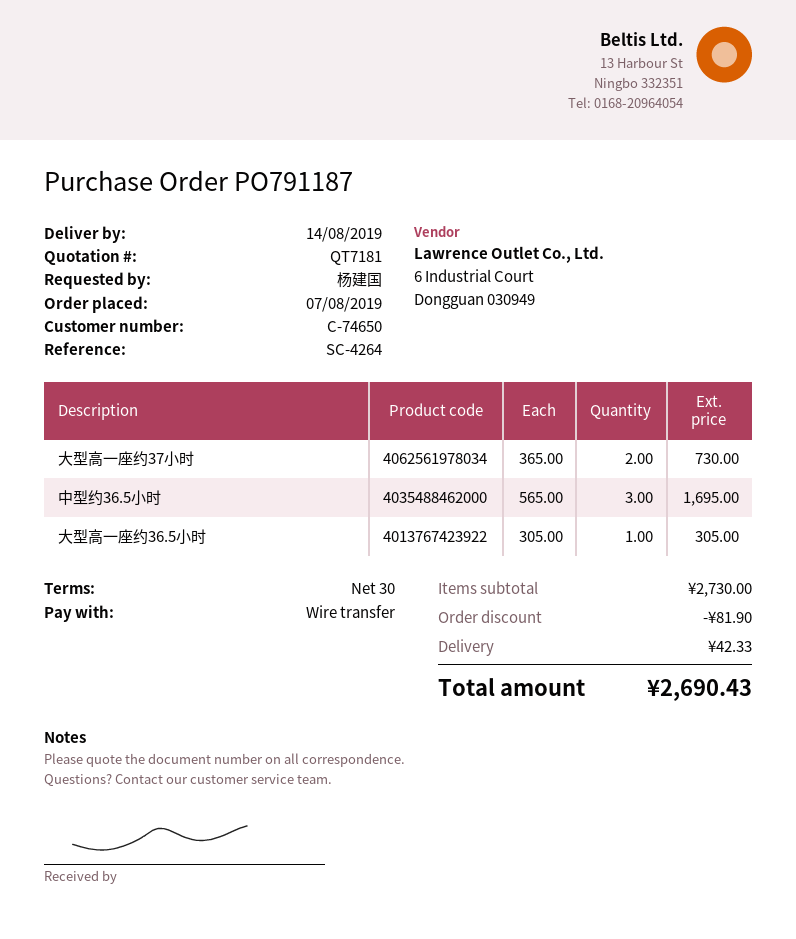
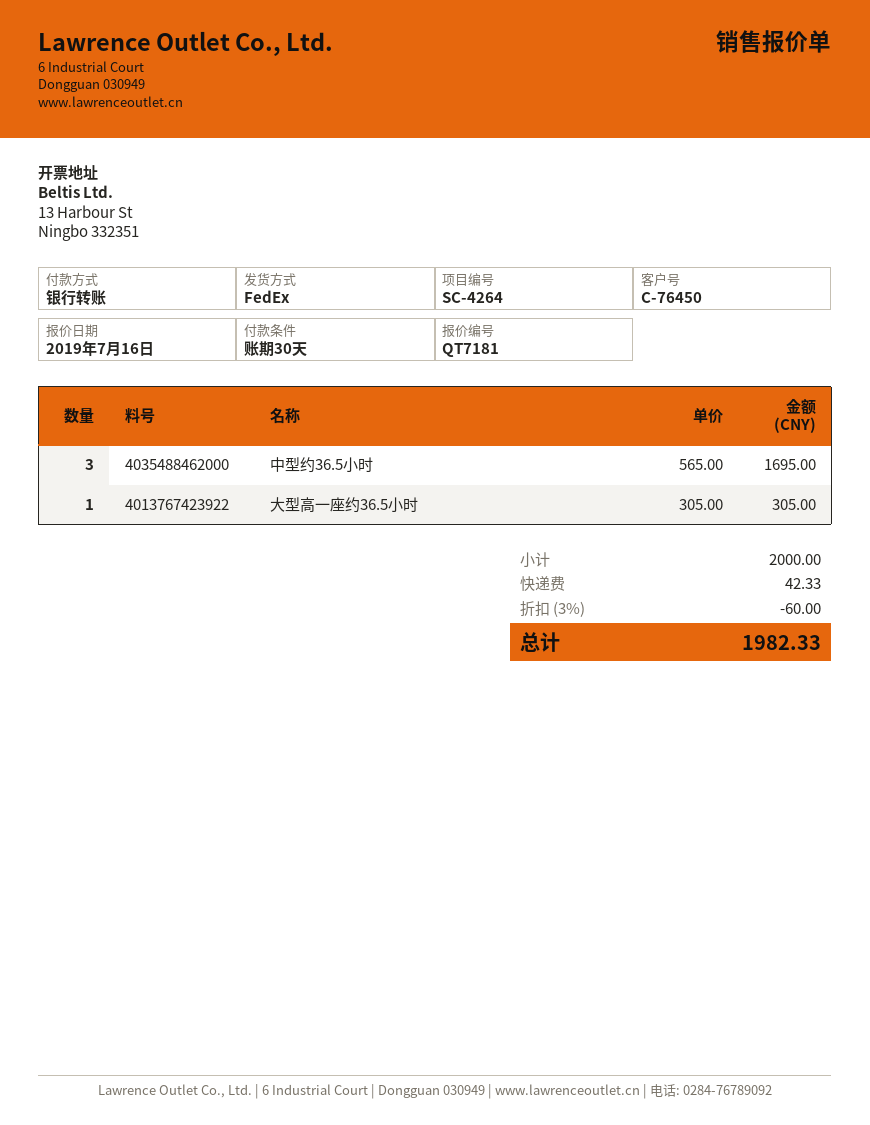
customer number: C-74650 -> C-76450
大型高一座约37小时: 2 x 365.00 = 730.00 -> none
subtotal: 2730.00 -> 2000.00
discount: 81.90 -> 60.00
total: 2690.43 -> 1982.33

